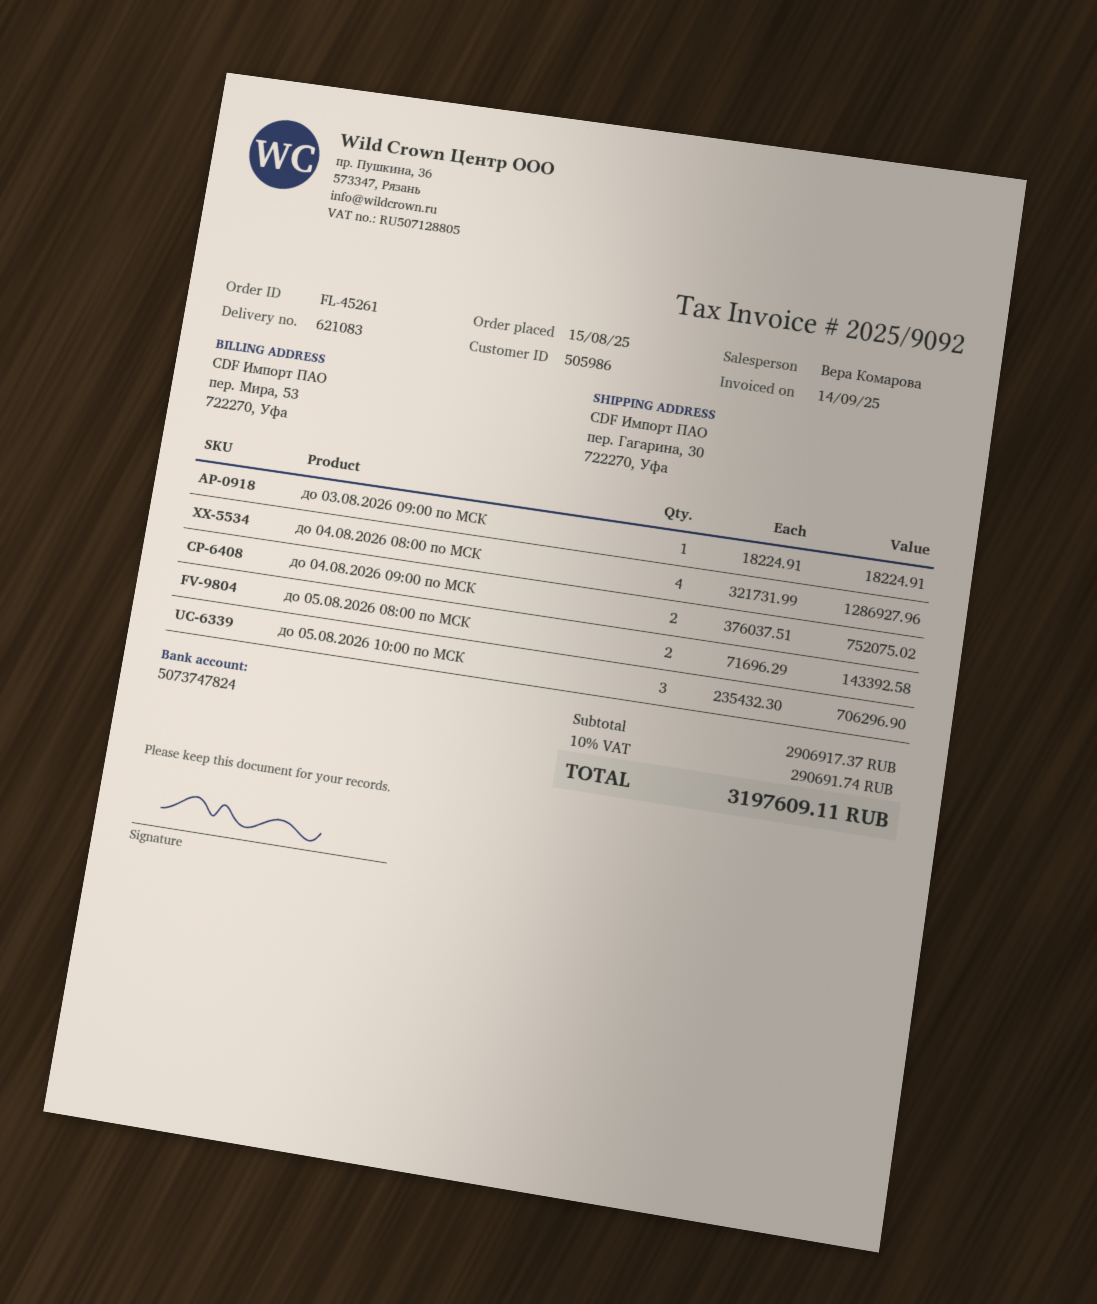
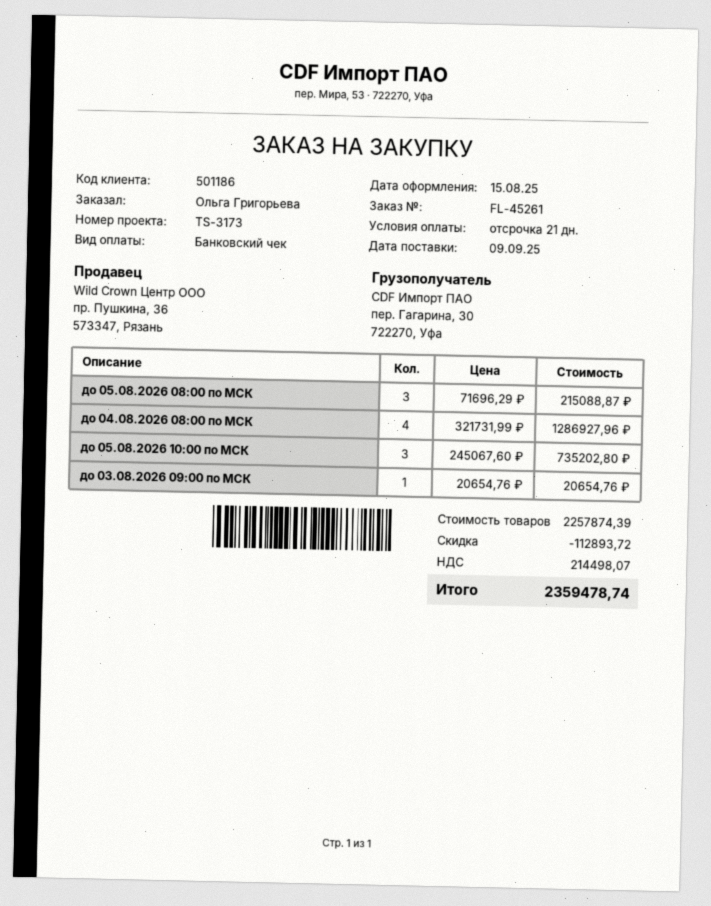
customer number: 505986 -> 501186
до 03.08.2026 09:00 по МСК: 1 x 18224.91 = 18224.91 -> 1 x 20654.76 = 20654.76
до 04.08.2026 09:00 по МСК: 2 x 376037.51 = 752075.02 -> none
до 05.08.2026 08:00 по МСК: 2 x 71696.29 = 143392.58 -> 3 x 71696.29 = 215088.87
до 05.08.2026 10:00 по МСК: 3 x 235432.30 = 706296.90 -> 3 x 245067.60 = 735202.80
subtotal: 2906917.37 -> 2257874.39
discount: none -> 112893.72
tax: 290691.74 -> 214498.07
total: 3197609.11 -> 2359478.74

